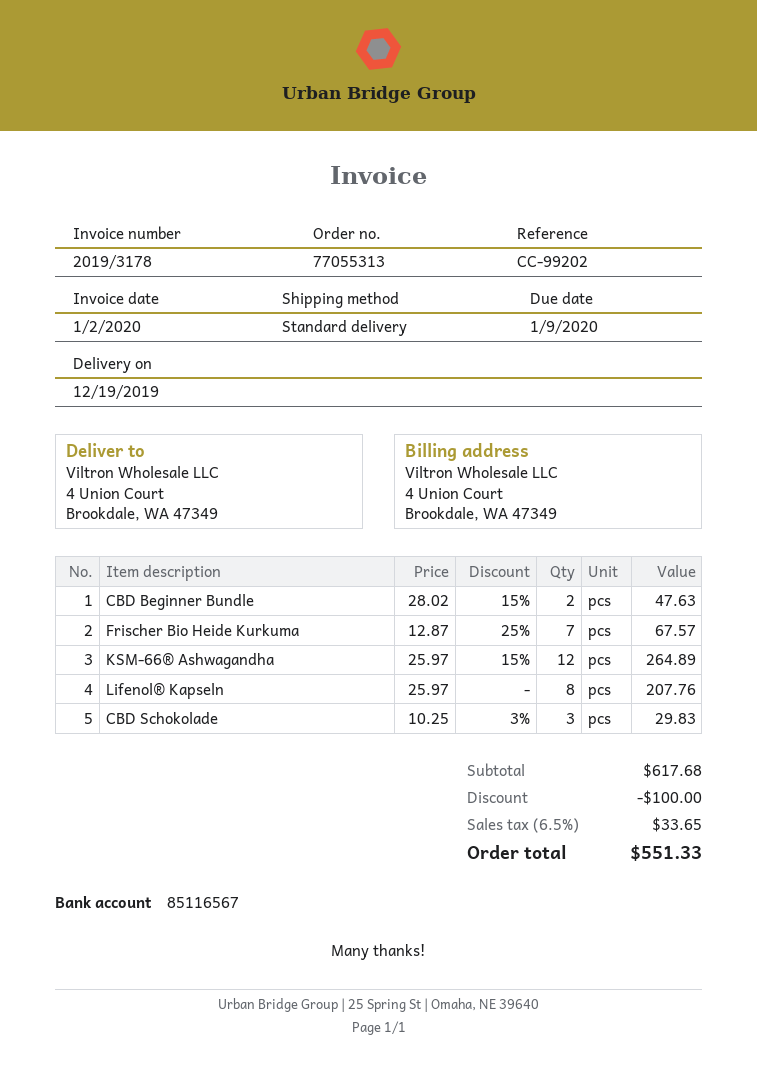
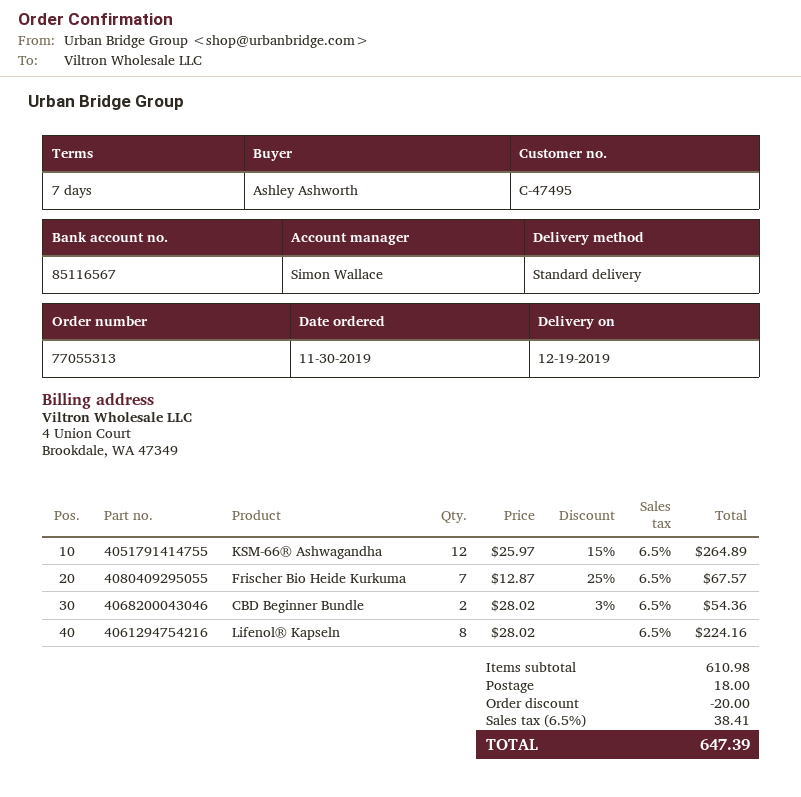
CBD Beginner Bundle: 2 x 28.02 - 15% = 47.63 -> 2 x 28.02 - 3% = 54.36
Lifenol® Kapseln: 8 x 25.97 = 207.76 -> 8 x 28.02 = 224.16
CBD Schokolade: 3 x 10.25 - 3% = 29.83 -> none
subtotal: 617.68 -> 610.98
discount: 100.00 -> 20.00
shipping: none -> 18.00
tax: 6.5% = 33.65 -> 6.5% = 38.41
total: 551.33 -> 647.39

